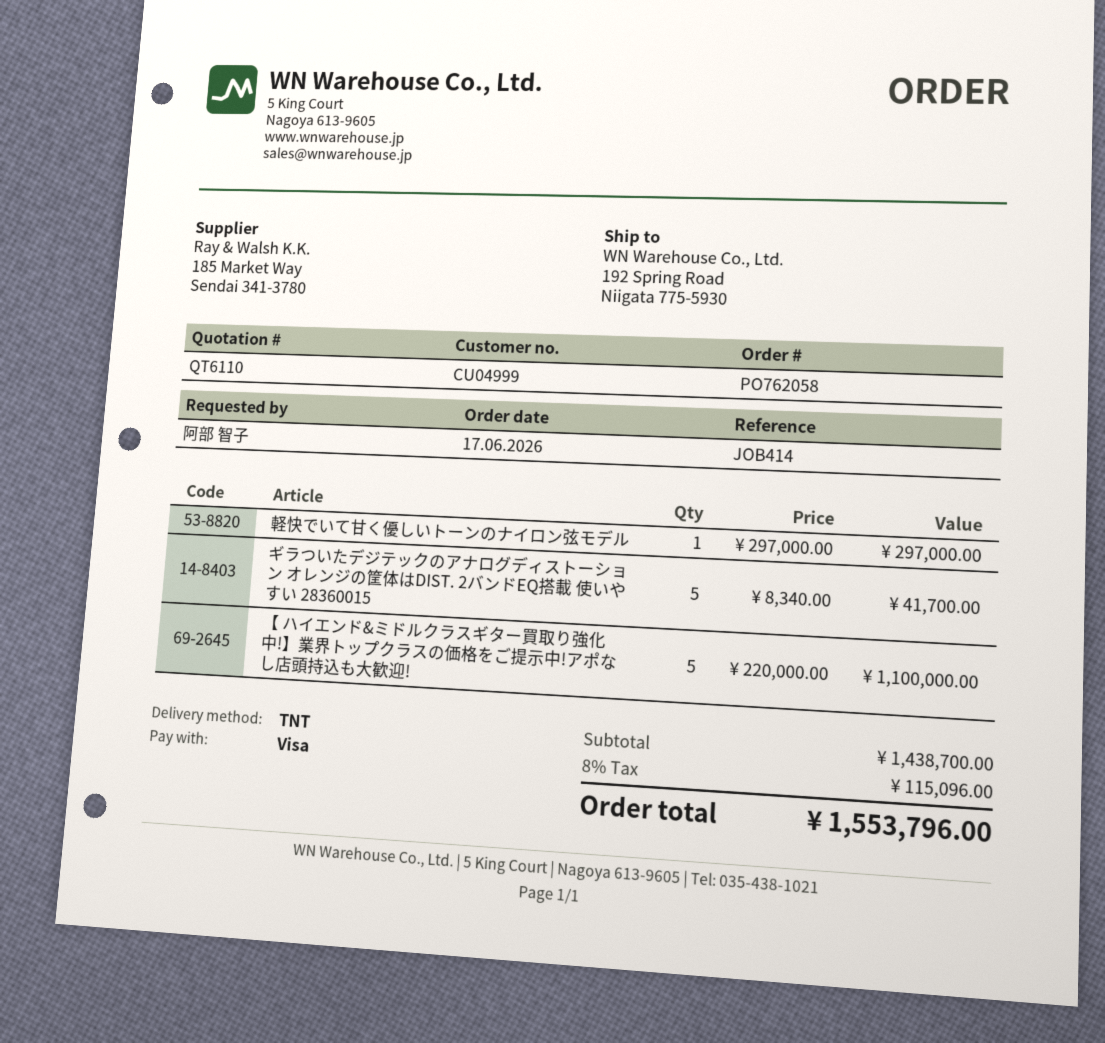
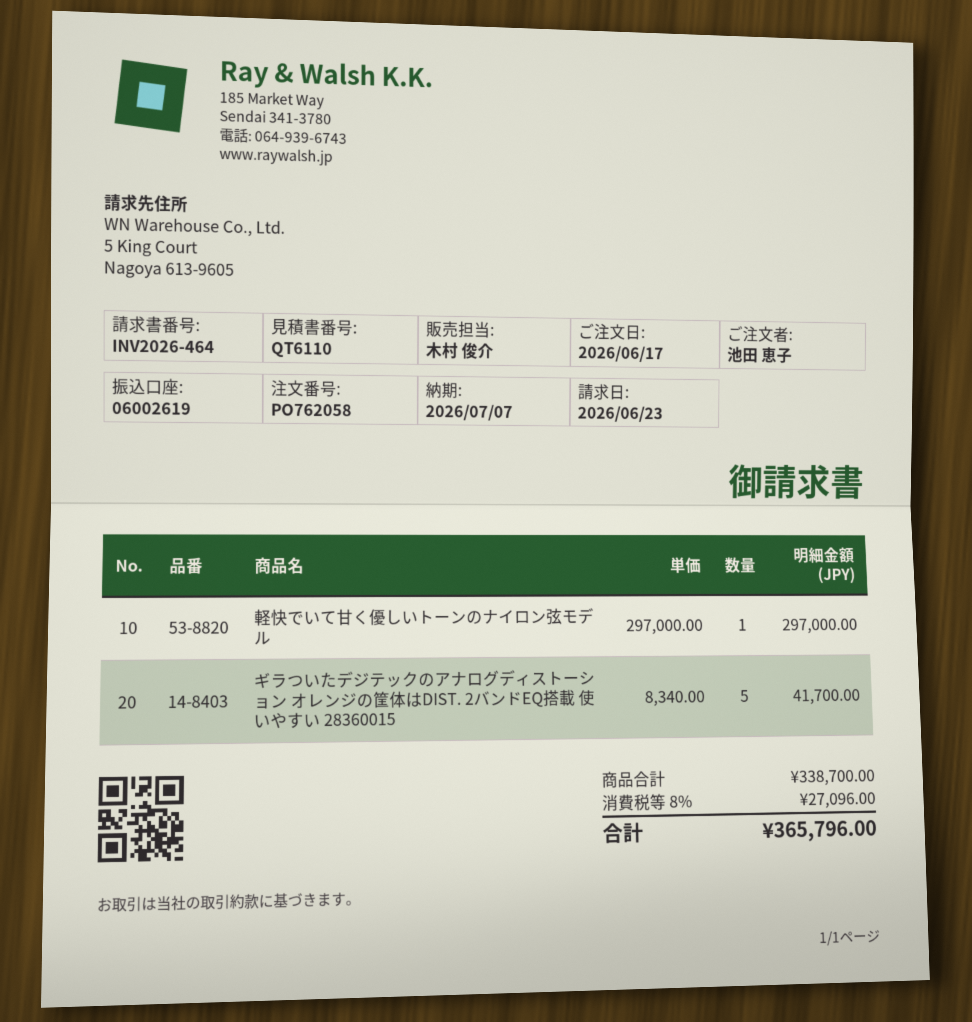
ordered by: 阿部 智子 -> 池田 恵子
【 ハイエンド&ミドルクラスギター買取り強化中!】業界トップクラスの価格をご提示中!アポなし店頭持込も大歓迎!: 5 x 220000.00 = 1100000.00 -> none
subtotal: 1438700.00 -> 338700.00
tax: 8% = 115096.00 -> 8% = 27096.00
total: 1553796.00 -> 365796.00

